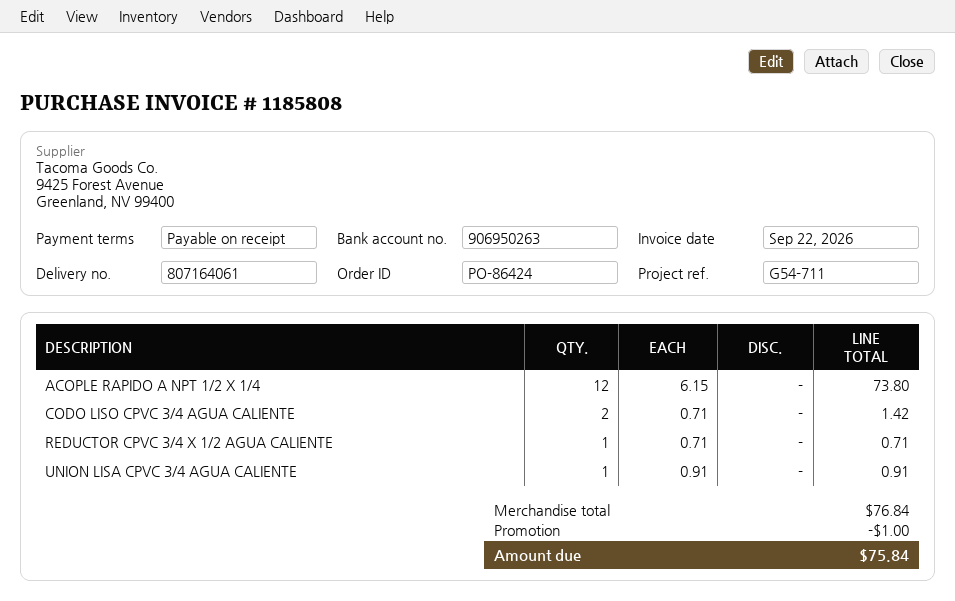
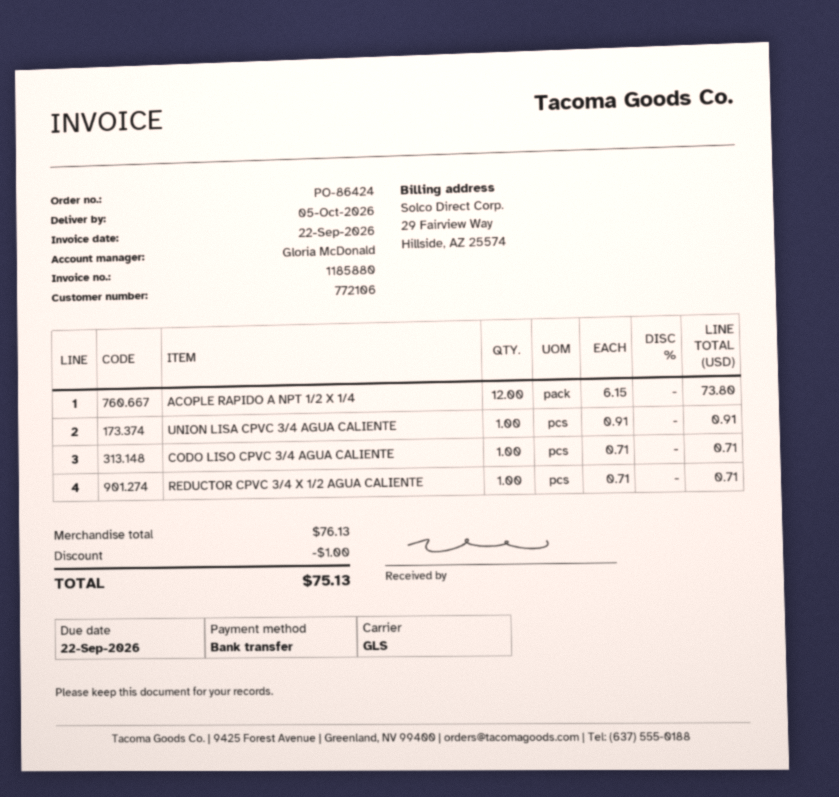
invoice number: 1185808 -> 1185880
CODO LISO CPVC 3/4 AGUA CALIENTE: 2 x 0.71 = 1.42 -> 1 x 0.71 = 0.71
subtotal: 76.84 -> 76.13
total: 75.84 -> 75.13

